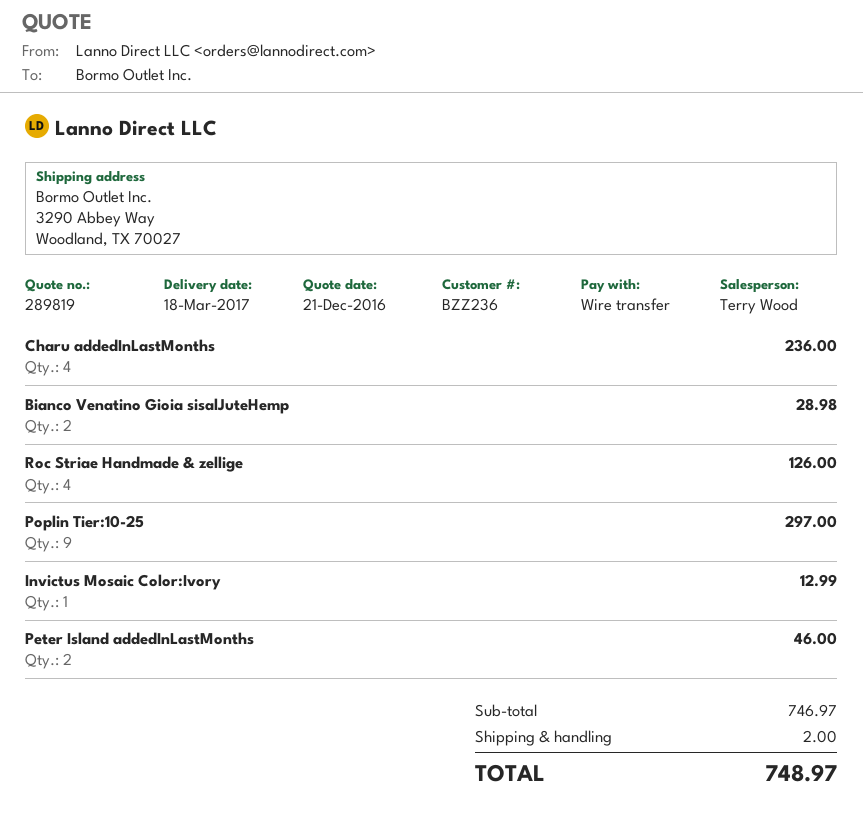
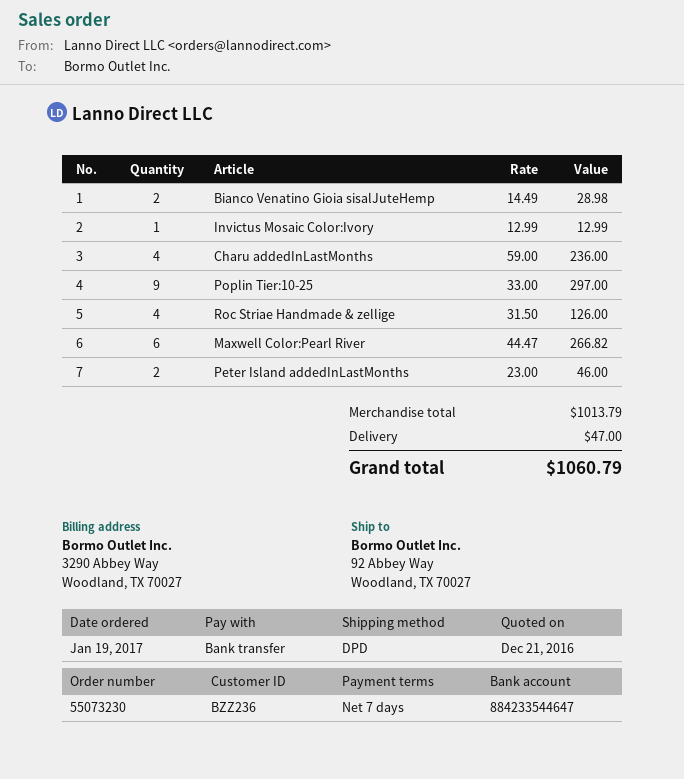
ship to: 3290 Abbey Way, Woodland, TX 70027 -> 92 Abbey Way, Woodland, TX 70027
Maxwell Color:Pearl River: none -> 6 for 266.82
subtotal: 746.97 -> 1013.79
shipping: 2.00 -> 47.00
total: 748.97 -> 1060.79

